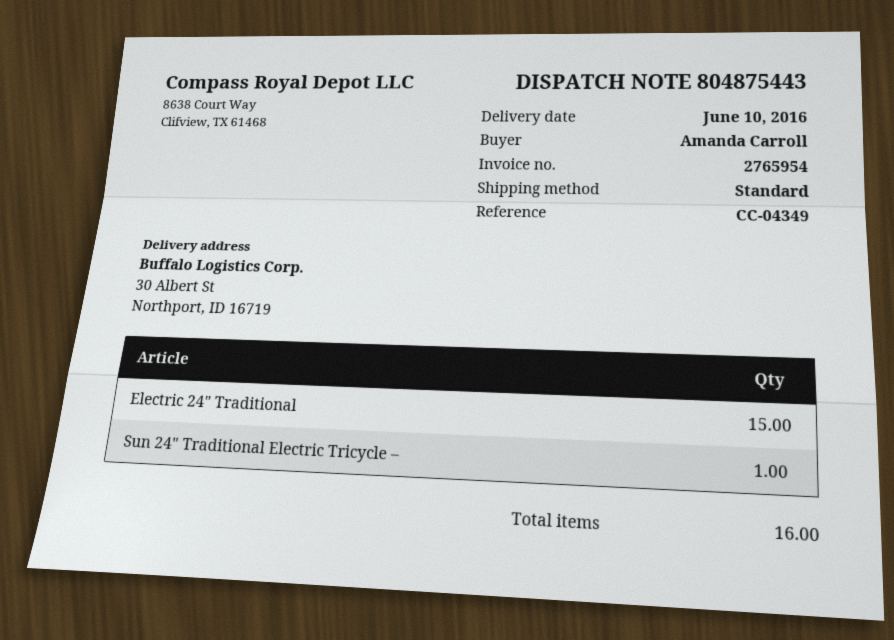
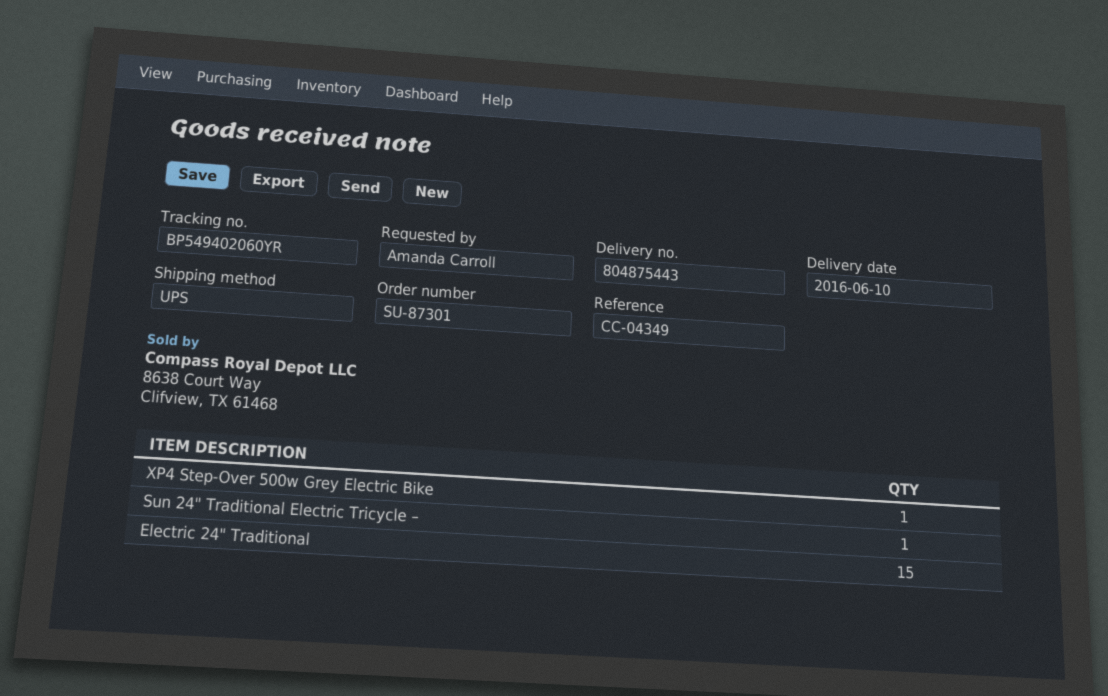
shipping method: standard -> UPS
XP4 Step-Over 500w Grey Electric Bike: none -> 1

